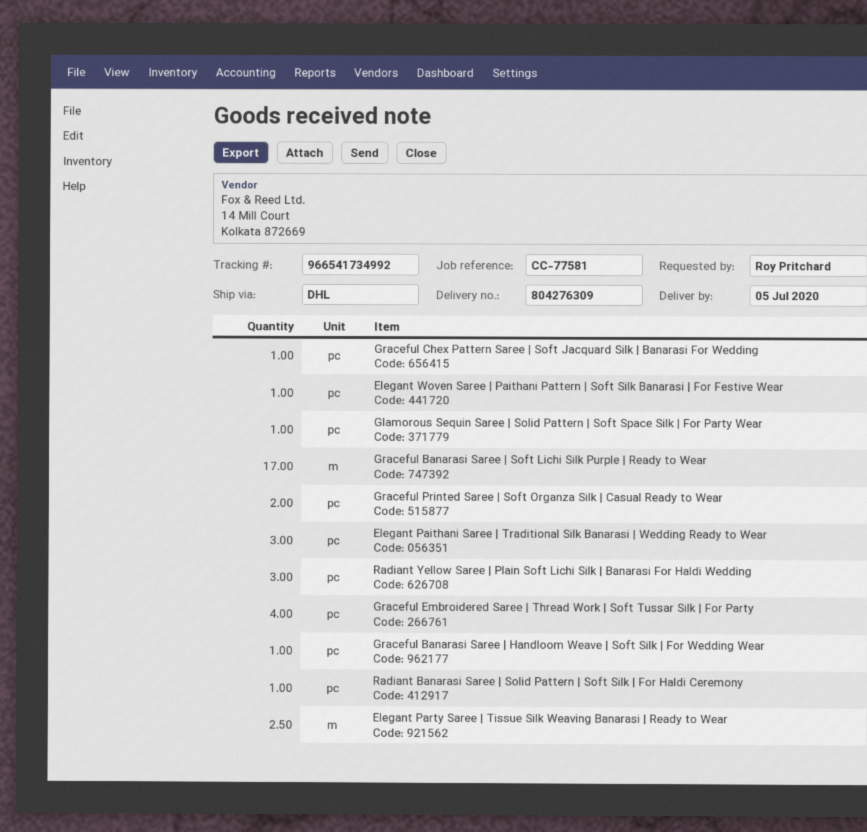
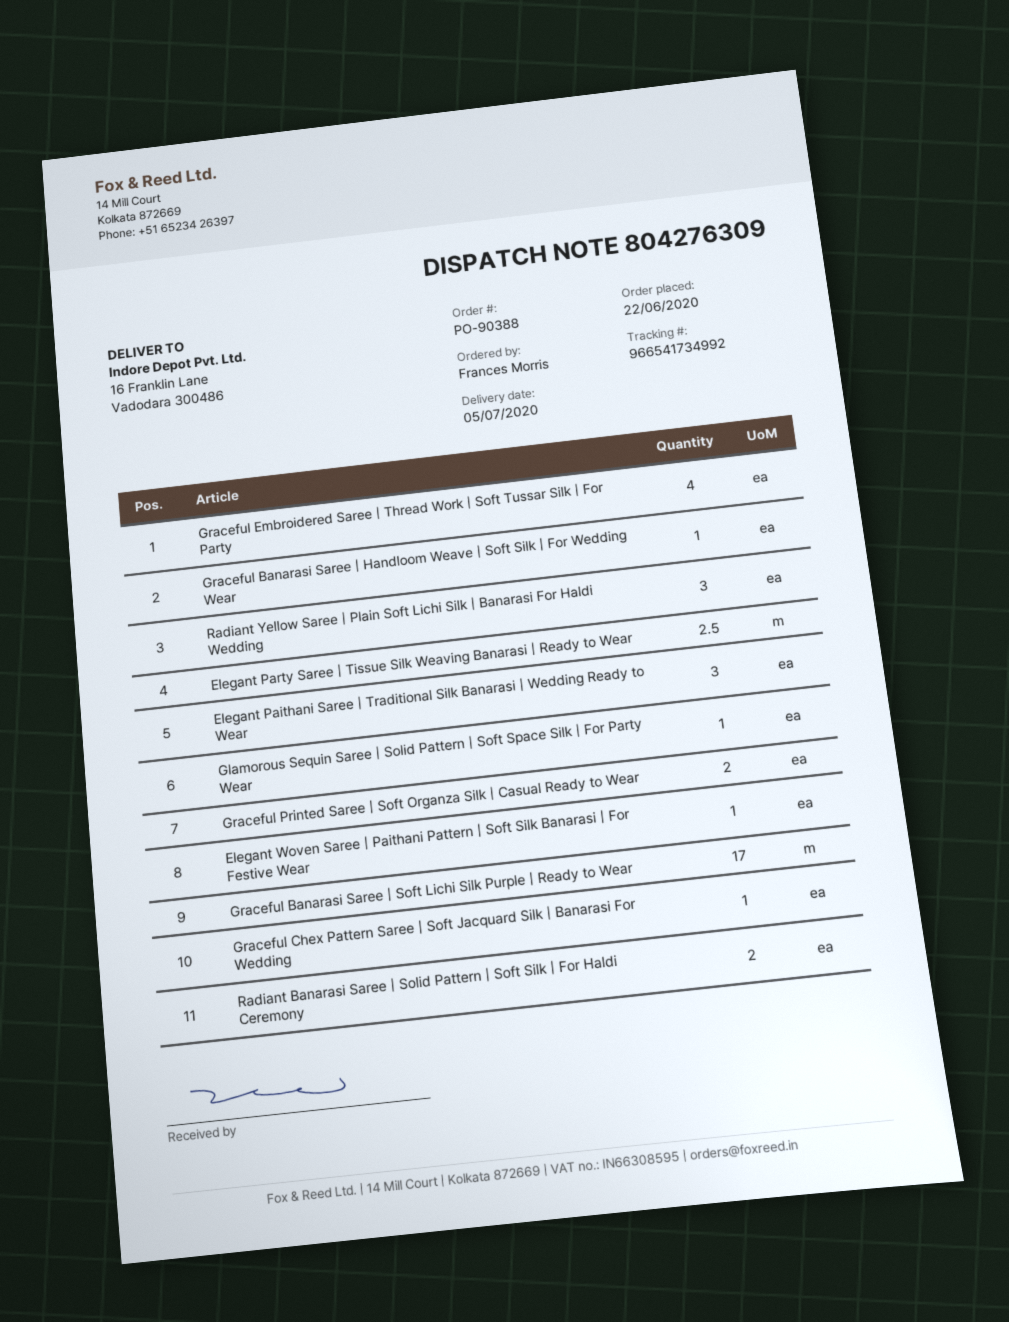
ordered by: Roy Pritchard -> Frances Morris
Radiant Banarasi Saree | Solid Pattern | Soft Silk | For Haldi Ceremony: 1 -> 2

